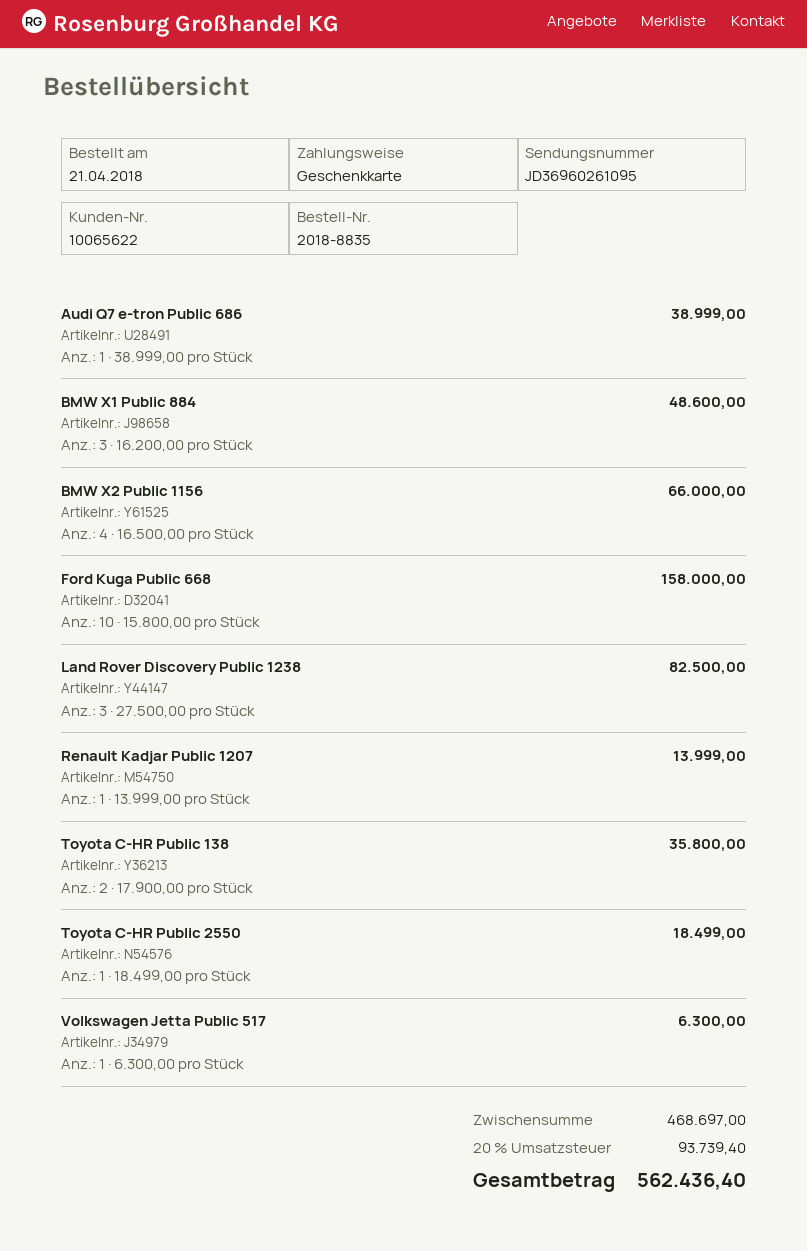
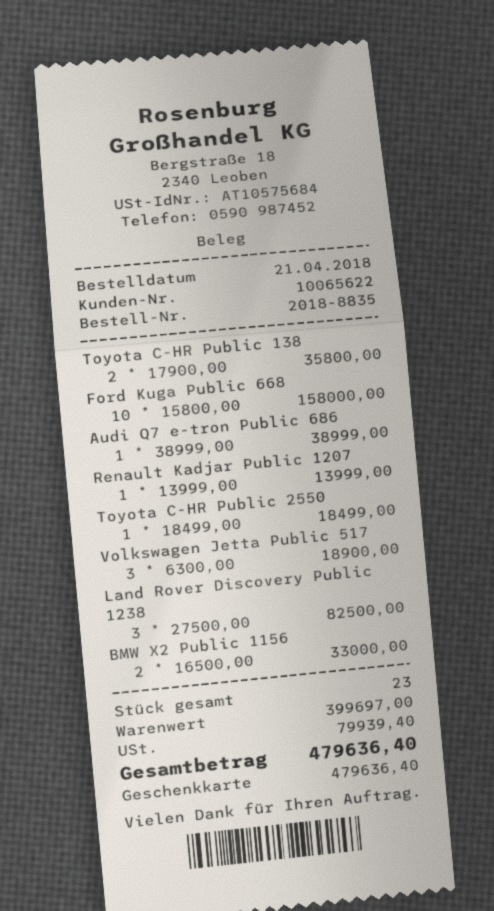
BMW X1 Public 884: 3 x 16200.00 = 48600.00 -> none
BMW X2 Public 1156: 4 x 16500.00 = 66000.00 -> 2 x 16500.00 = 33000.00
Volkswagen Jetta Public 517: 1 x 6300.00 = 6300.00 -> 3 x 6300.00 = 18900.00
subtotal: 468697.00 -> 399697.00
tax: 93739.40 -> 79939.40
total: 562436.40 -> 479636.40

